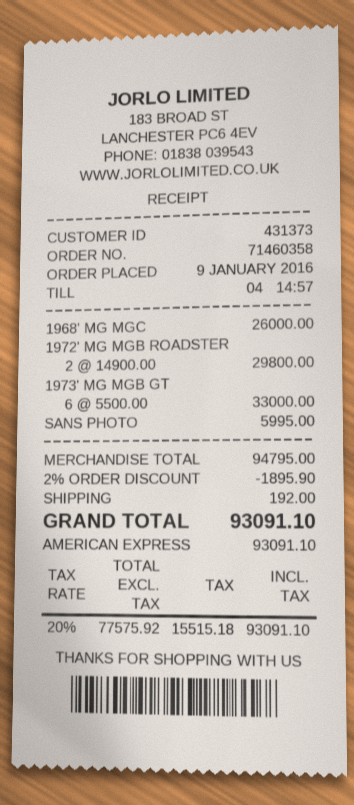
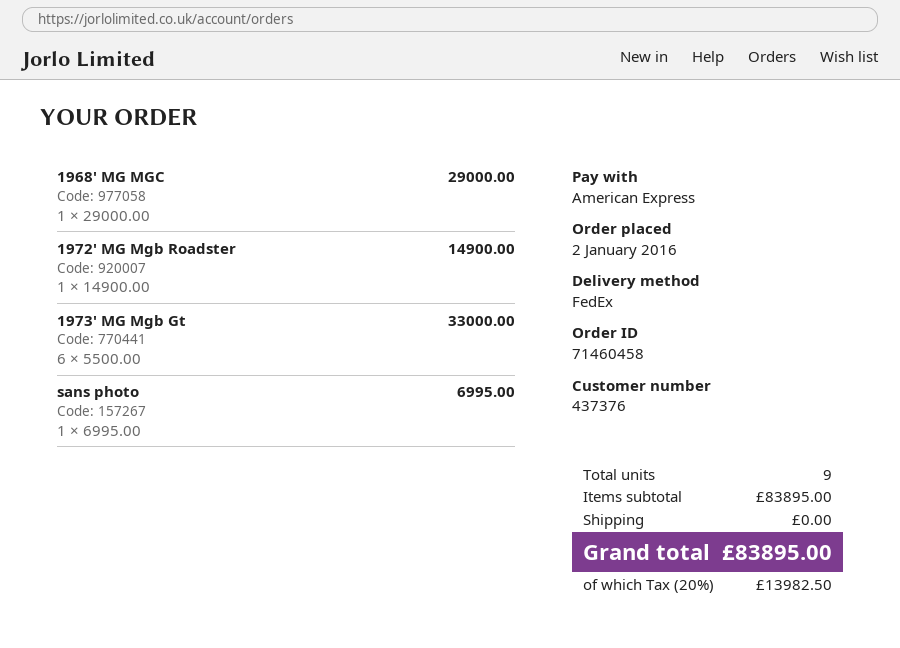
order number: 71460358 -> 71460458
order date: 2016-01-09 -> 2016-01-02
customer number: 431373 -> 437376
1968' MG MGC: 1 x 26000.00 = 26000.00 -> 1 x 29000.00 = 29000.00
1972' MG MGB ROADSTER: 2 x 14900.00 = 29800.00 -> 1 x 14900.00 = 14900.00
SANS PHOTO: 1 x 5995.00 = 5995.00 -> 1 x 6995.00 = 6995.00
subtotal: 94795.00 -> 83895.00
discount: 2% = 1895.90 -> none
shipping: 192.00 -> 0.00
tax: 20% = 15515.18 -> 20% = 13982.50
total: 93091.10 -> 83895.00

